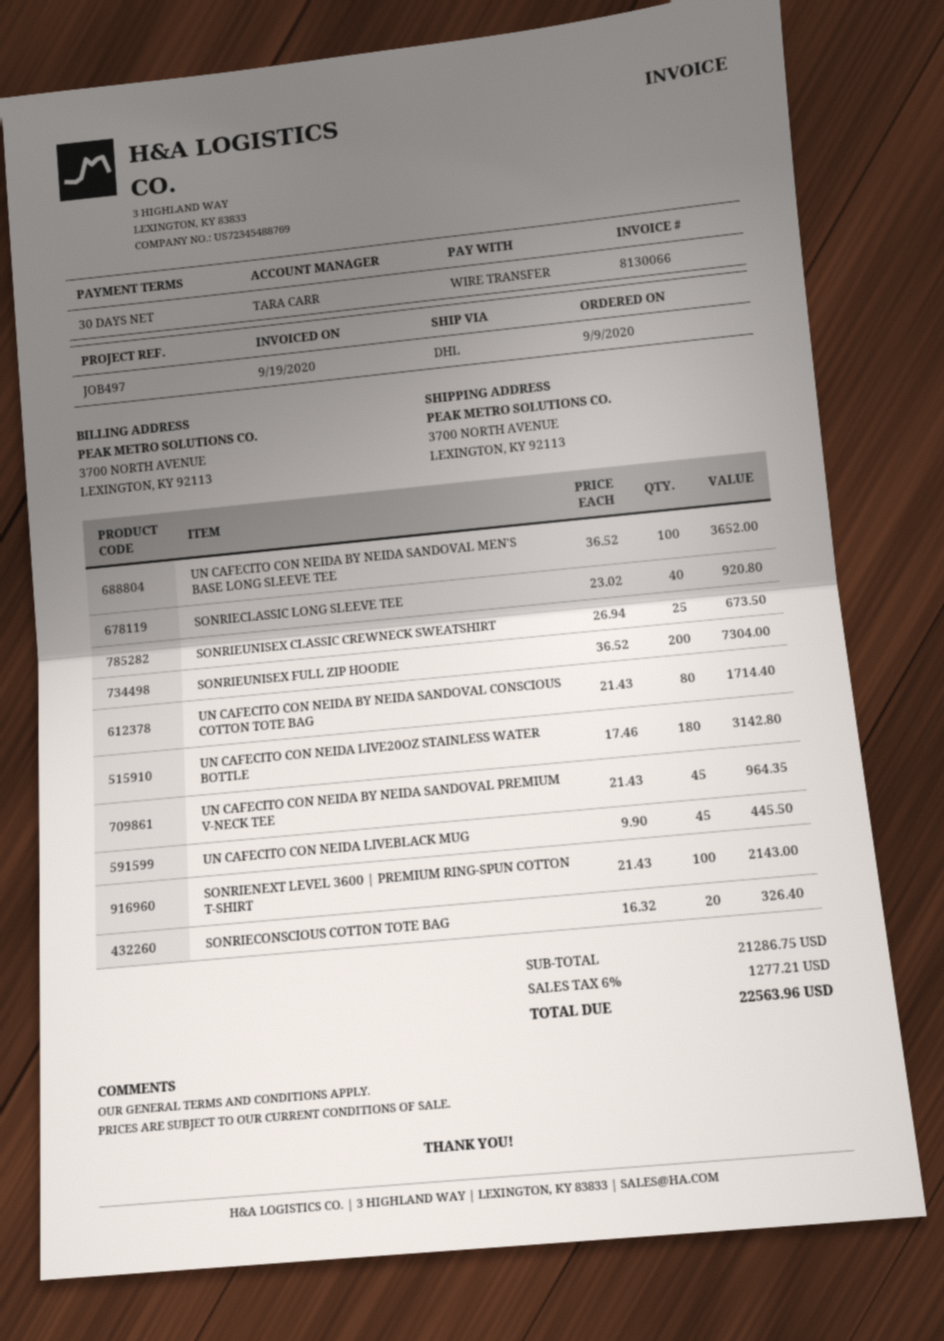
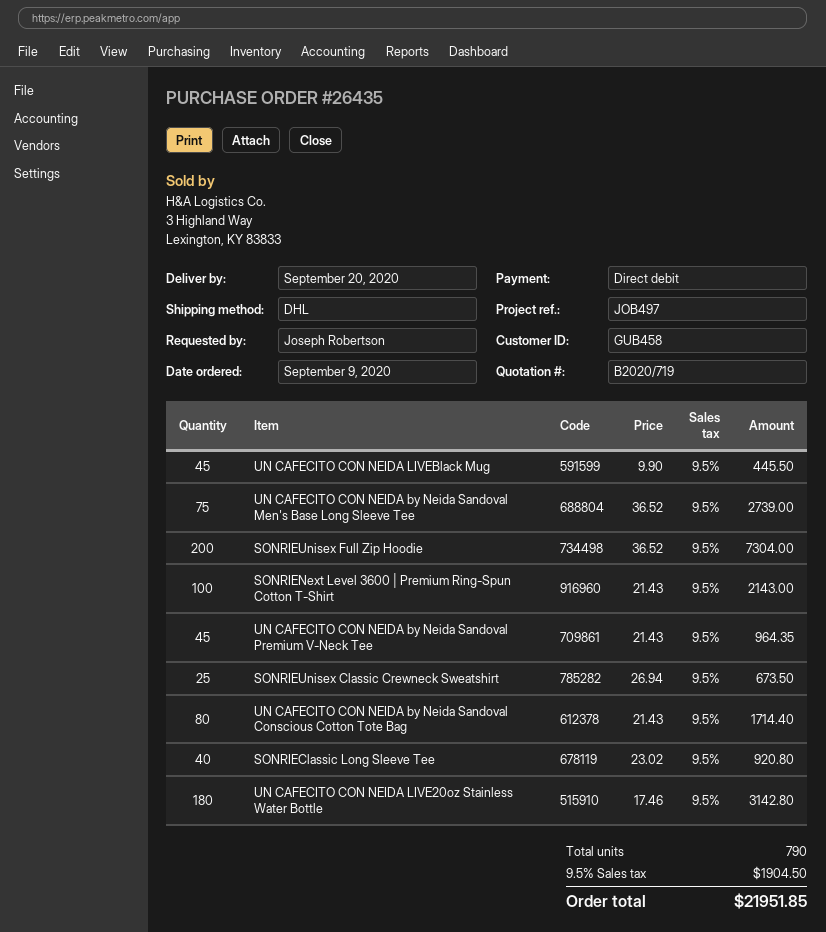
payment method: bank transfer -> direct debit
UN CAFECITO CON NEIDA BY NEIDA SANDOVAL MEN'S BASE LONG SLEEVE TEE: 100 x 36.52 = 3652.00 -> 75 x 36.52 = 2739.00
SONRIECONSCIOUS COTTON TOTE BAG: 20 x 16.32 = 326.40 -> none
tax: 6% = 1277.21 -> 9.5% = 1904.50
total: 22563.96 -> 21951.85

